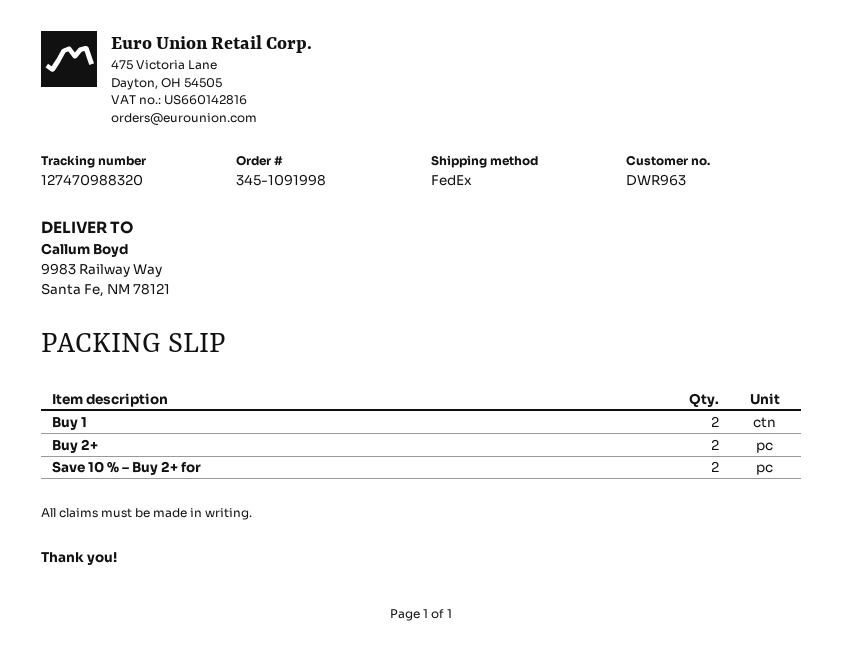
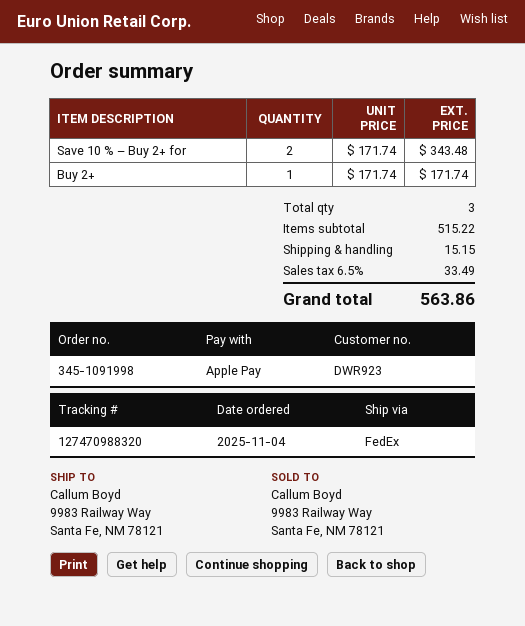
customer number: DWR963 -> DWR923
Buy 1: 2 -> none
Buy 2+: 2 -> 1

